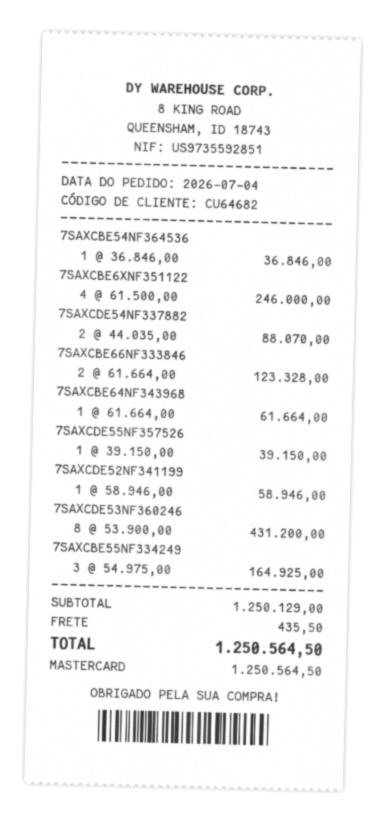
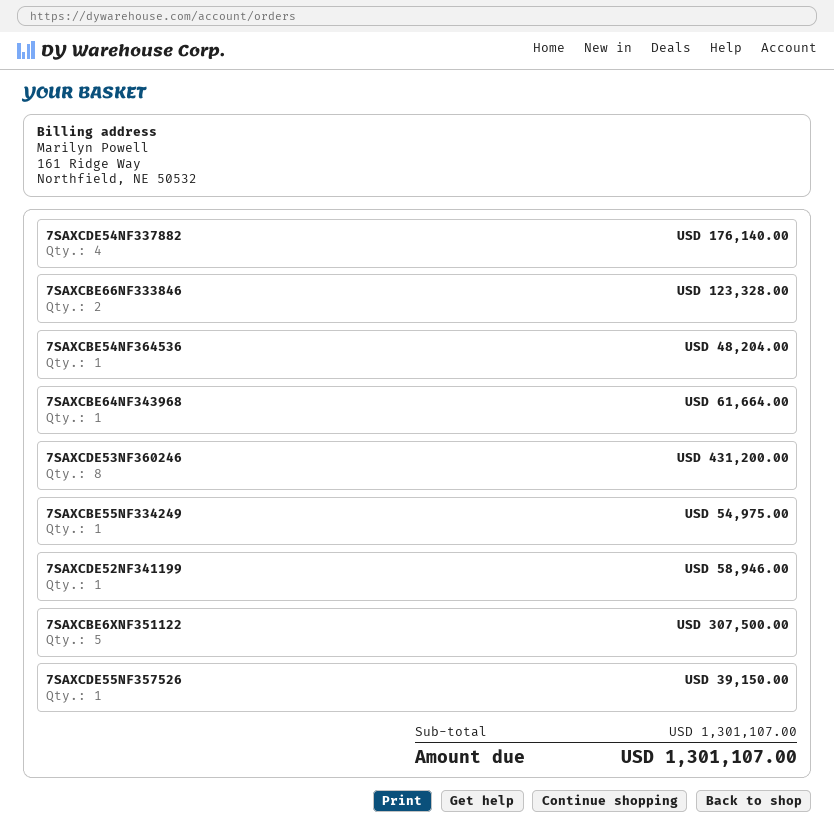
7SAXCBE54NF364536: 1 for 36846.00 -> 1 for 48204.00
7SAXCBE6XNF351122: 4 for 246000.00 -> 5 for 307500.00
7SAXCDE54NF337882: 2 for 88070.00 -> 4 for 176140.00
7SAXCBE55NF334249: 3 for 164925.00 -> 1 for 54975.00
subtotal: 1250129.00 -> 1301107.00
shipping: 435.50 -> none
total: 1250564.50 -> 1301107.00

